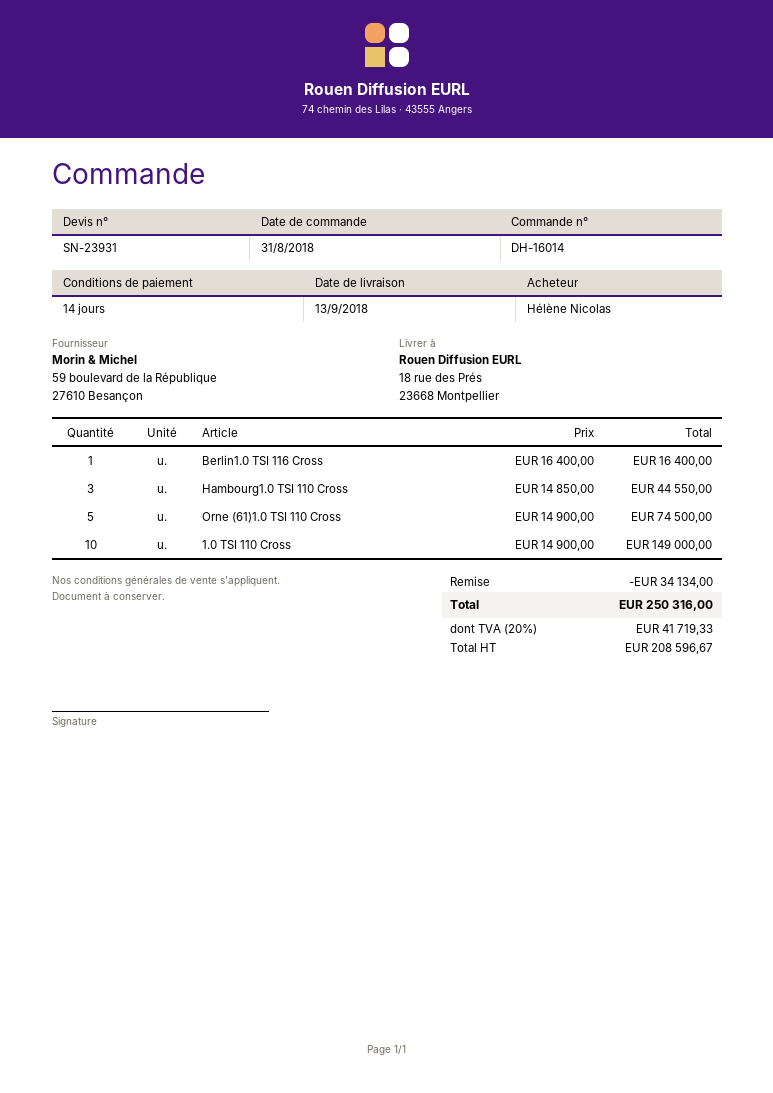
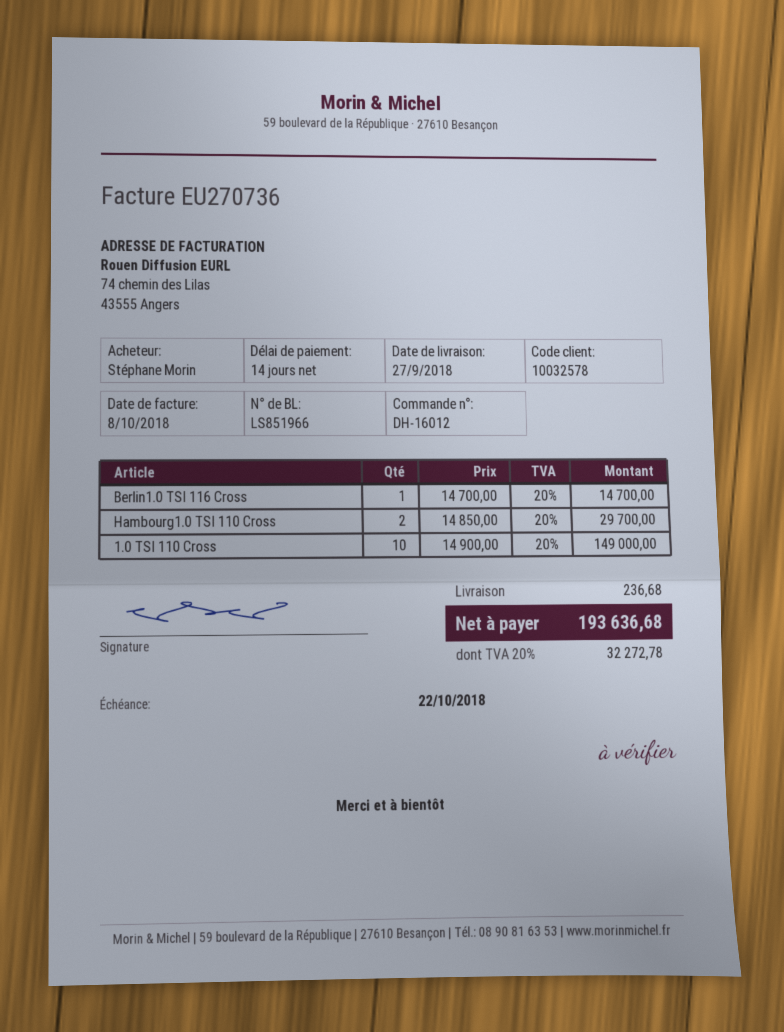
order number: DH-16014 -> DH-16012
delivery date: 2018-09-13 -> 2018-09-27
ordered by: Hélène Nicolas -> Stéphane Morin
Berlin1.0 TSI 116 Cross: 1 x 16400.00 = 16400.00 -> 1 x 14700.00 = 14700.00
Hambourg1.0 TSI 110 Cross: 3 x 14850.00 = 44550.00 -> 2 x 14850.00 = 29700.00
Orne (61)1.0 TSI 110 Cross: 5 x 14900.00 = 74500.00 -> none
discount: 34134.00 -> none
shipping: none -> 236.68
tax: 20% = 41719.33 -> 20% = 32272.78
total: 250316.00 -> 193636.68

